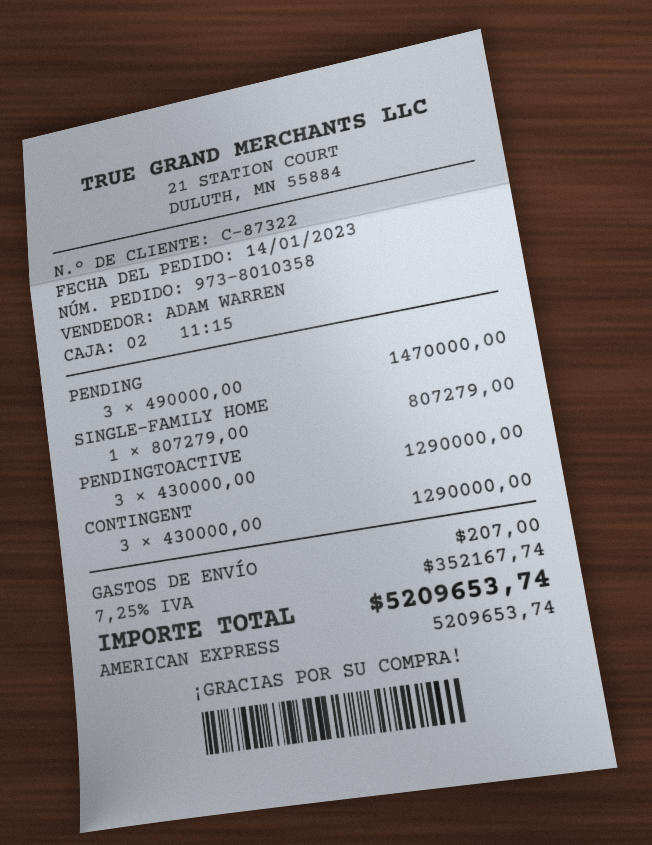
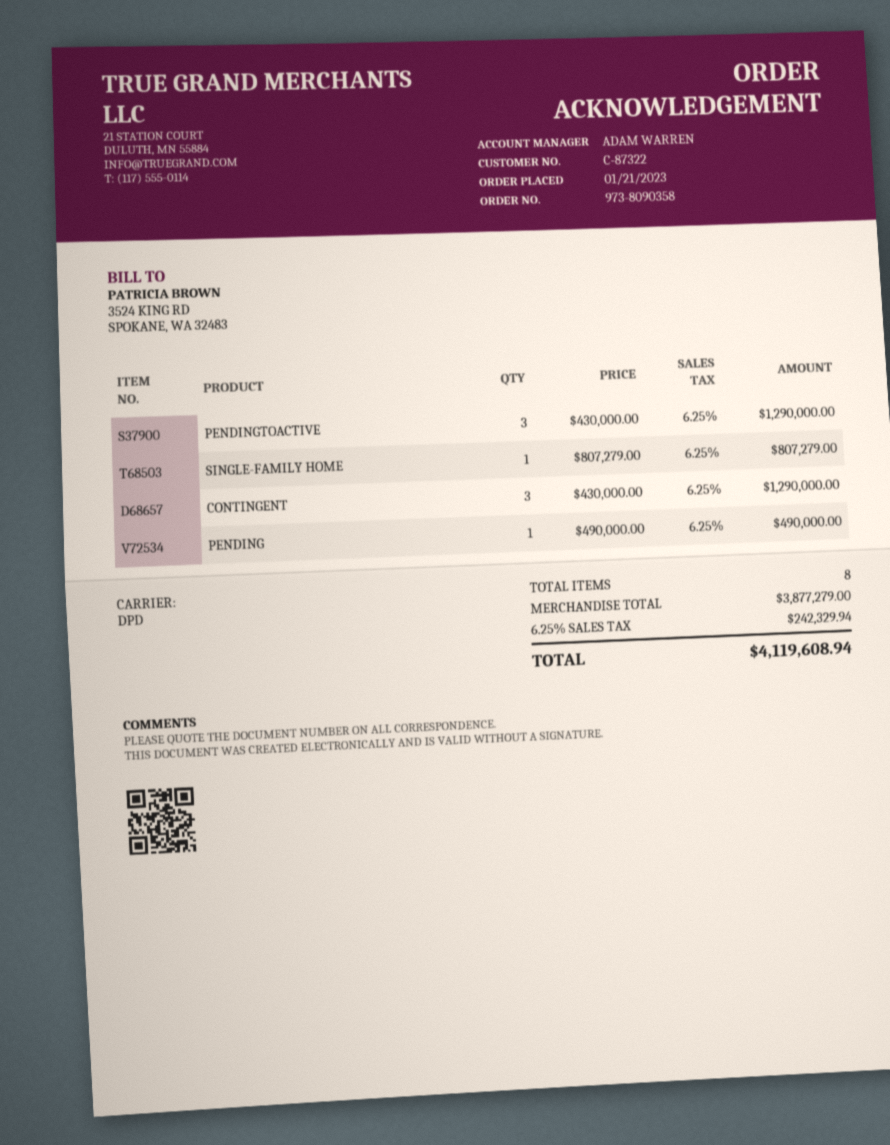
order number: 973-8010358 -> 973-8090358
order date: 2023-01-14 -> 2023-01-21
PENDING: 3 x 490000.00 = 1470000.00 -> 1 x 490000.00 = 490000.00
shipping: 207.00 -> none
tax: 7.25% = 352167.74 -> 6.25% = 242329.94
total: 5209653.74 -> 4119608.94

